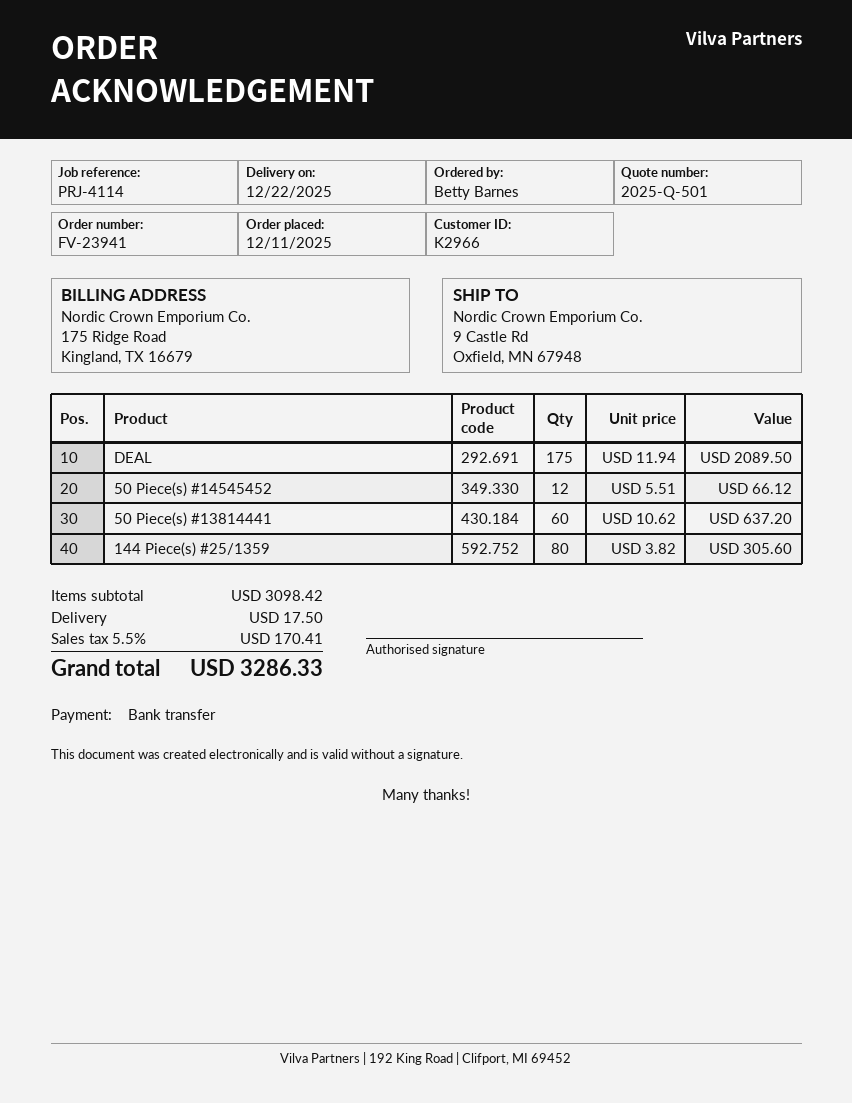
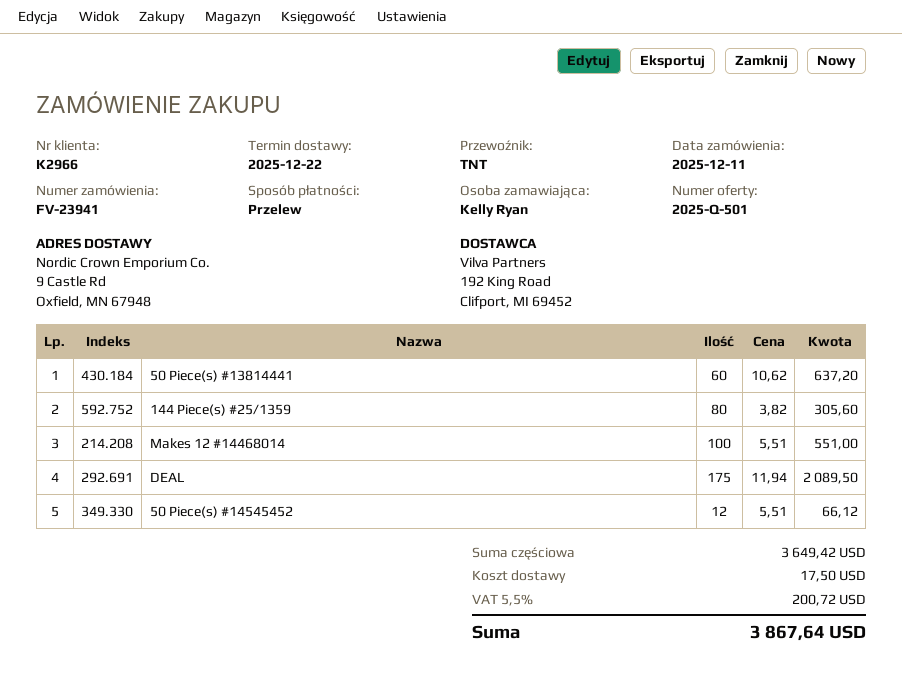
ordered by: Betty Barnes -> Kelly Ryan
Makes 12 #14468014: none -> 100 x 5.51 = 551.00
subtotal: 3098.42 -> 3649.42
tax: 5.5% = 170.41 -> 5.5% = 200.72
total: 3286.33 -> 3867.64

